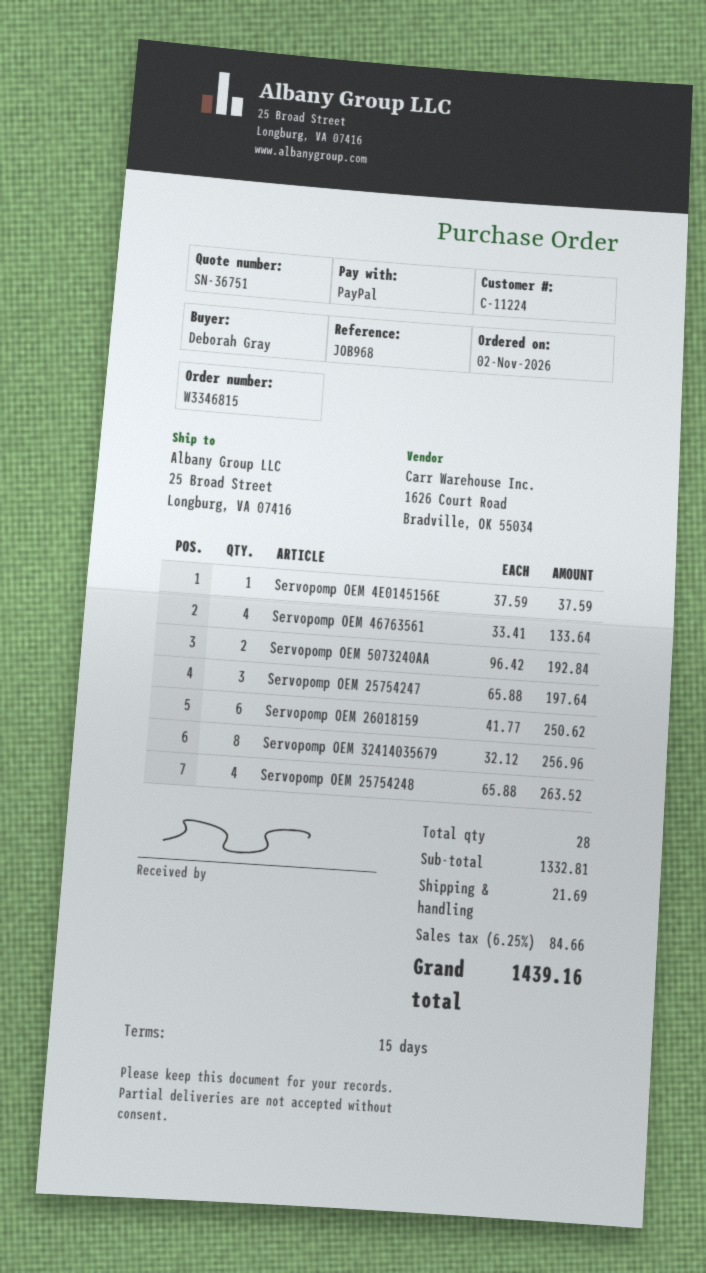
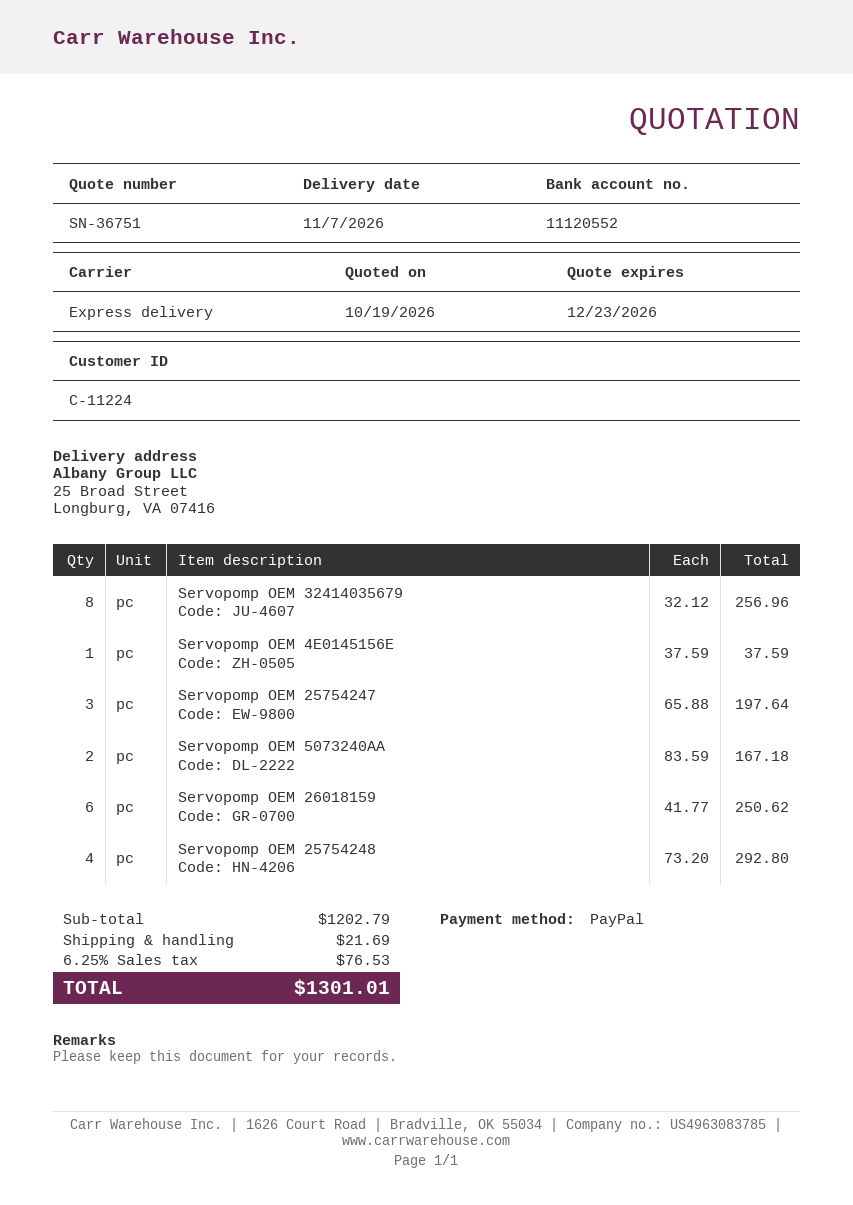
Servopomp OEM 46763561: 4 x 33.41 = 133.64 -> none
Servopomp OEM 5073240AA: 2 x 96.42 = 192.84 -> 2 x 83.59 = 167.18
Servopomp OEM 25754248: 4 x 65.88 = 263.52 -> 4 x 73.20 = 292.80
subtotal: 1332.81 -> 1202.79
tax: 6.25% = 84.66 -> 6.25% = 76.53
total: 1439.16 -> 1301.01

